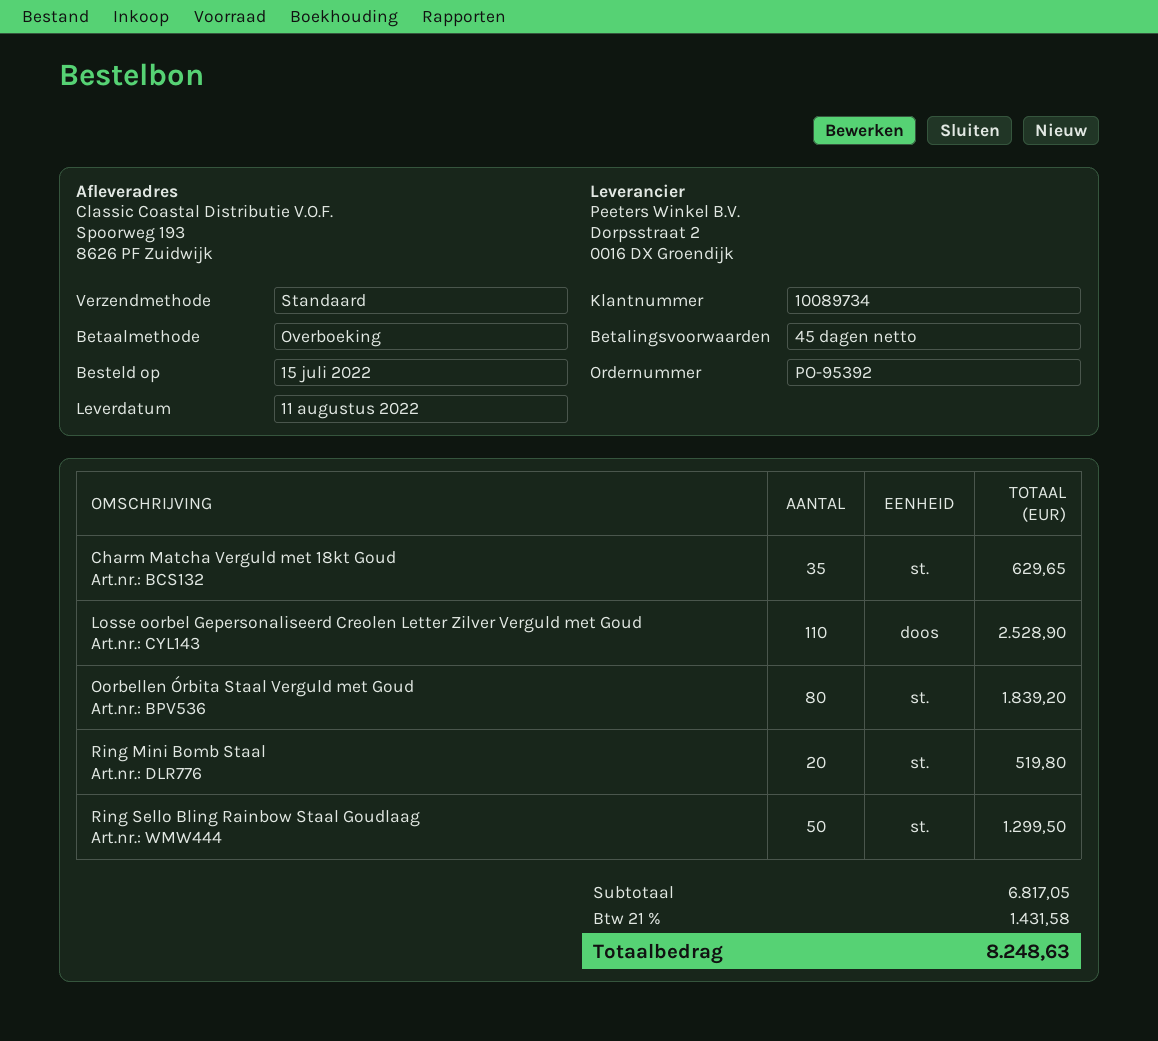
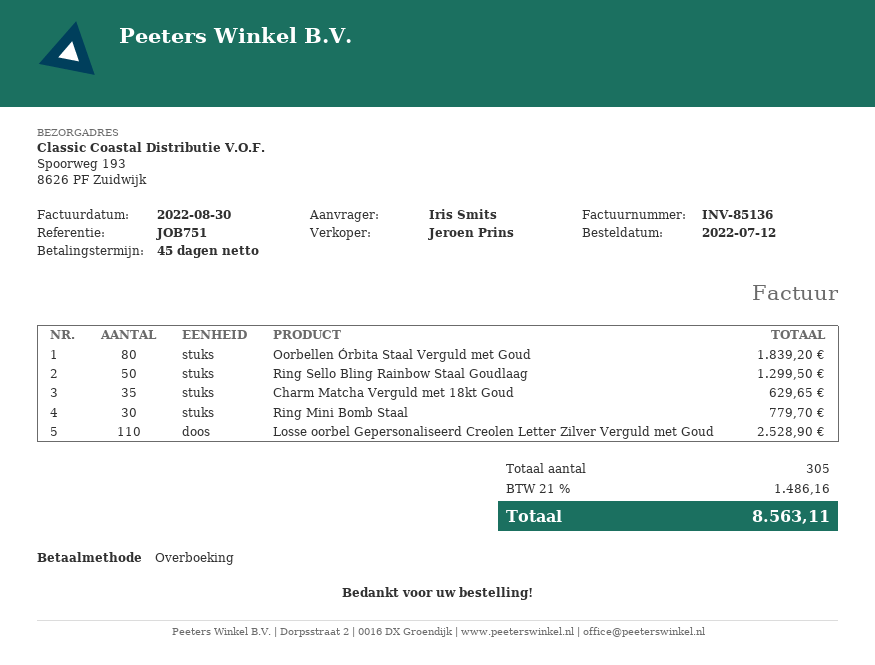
order date: 2022-07-15 -> 2022-07-12
Ring Mini Bomb Staal: 20 for 519.80 -> 30 for 779.70
tax: 21% = 1431.58 -> 21% = 1486.16
total: 8248.63 -> 8563.11

